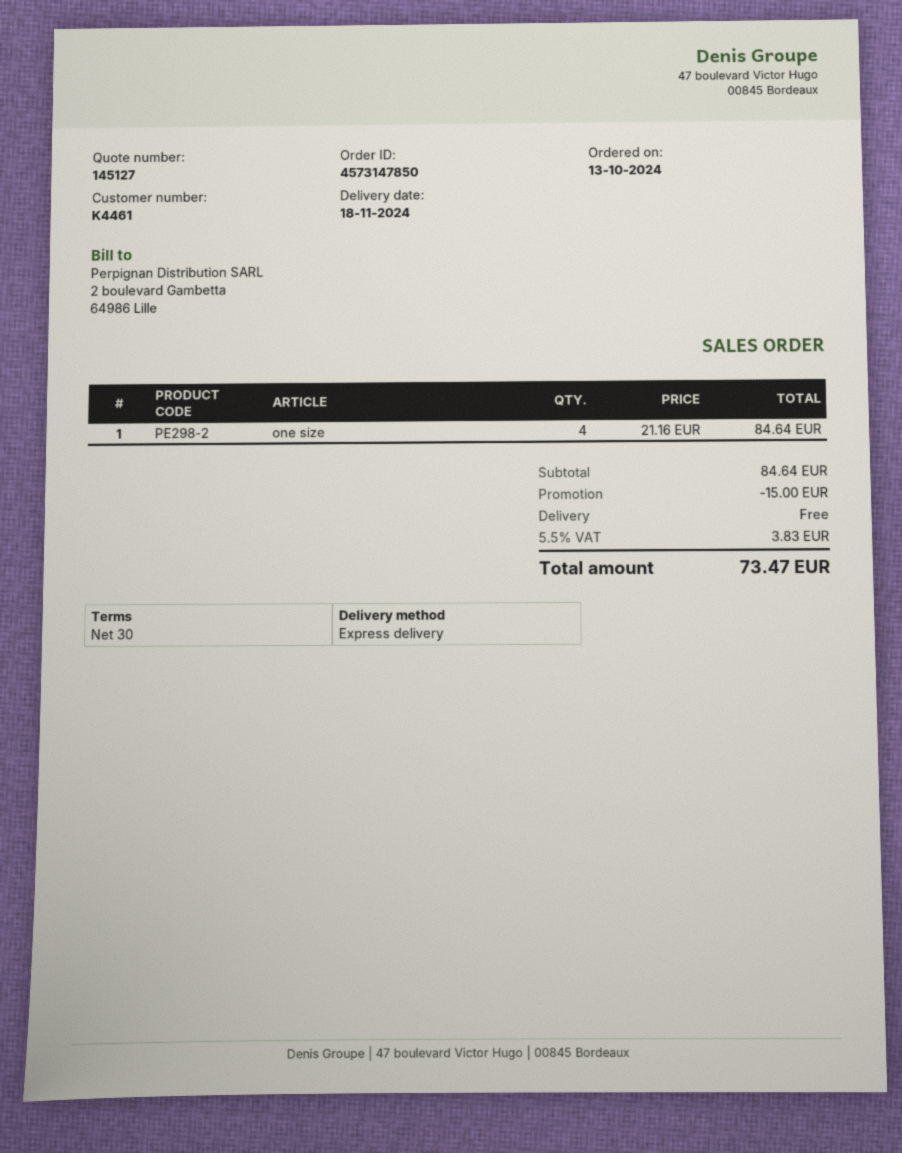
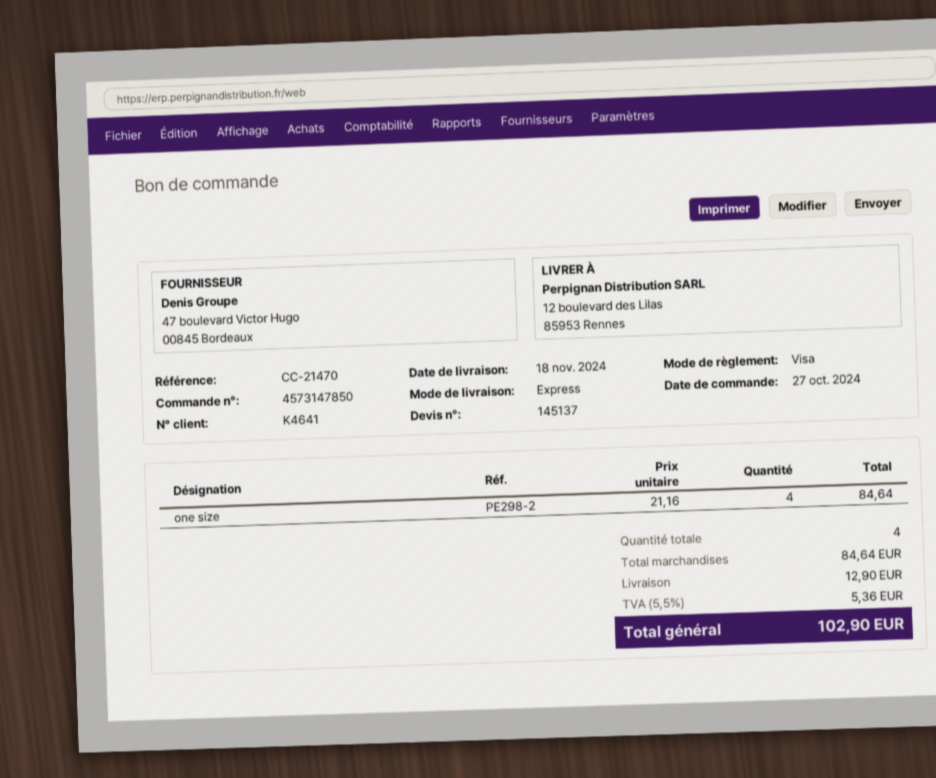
quote number: 145127 -> 145137
order date: 2024-10-13 -> 2024-10-27
customer number: K4461 -> K4641
discount: 15.00 -> none
shipping: 0.00 -> 12.90
tax: 5.5% = 3.83 -> 5.5% = 5.36
total: 73.47 -> 102.90

